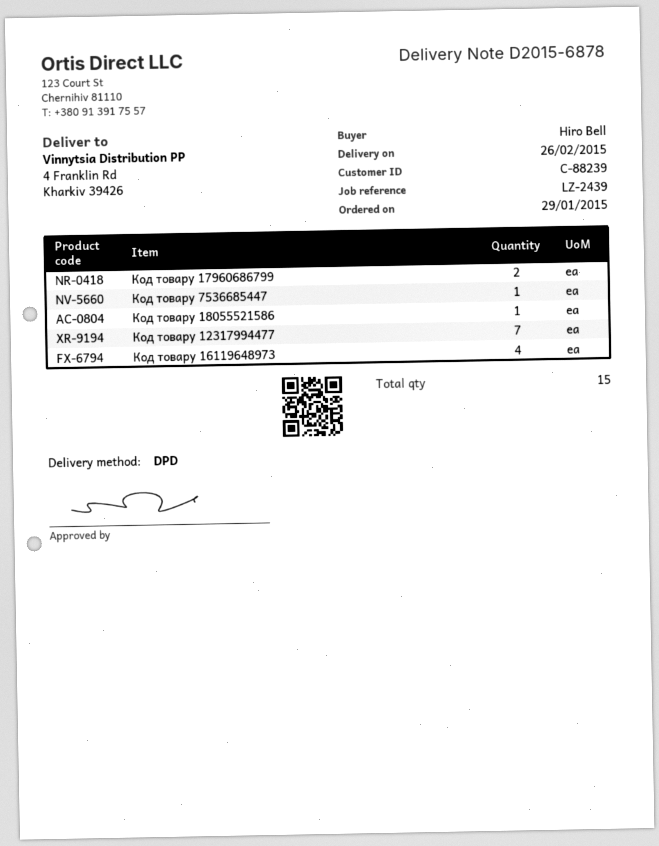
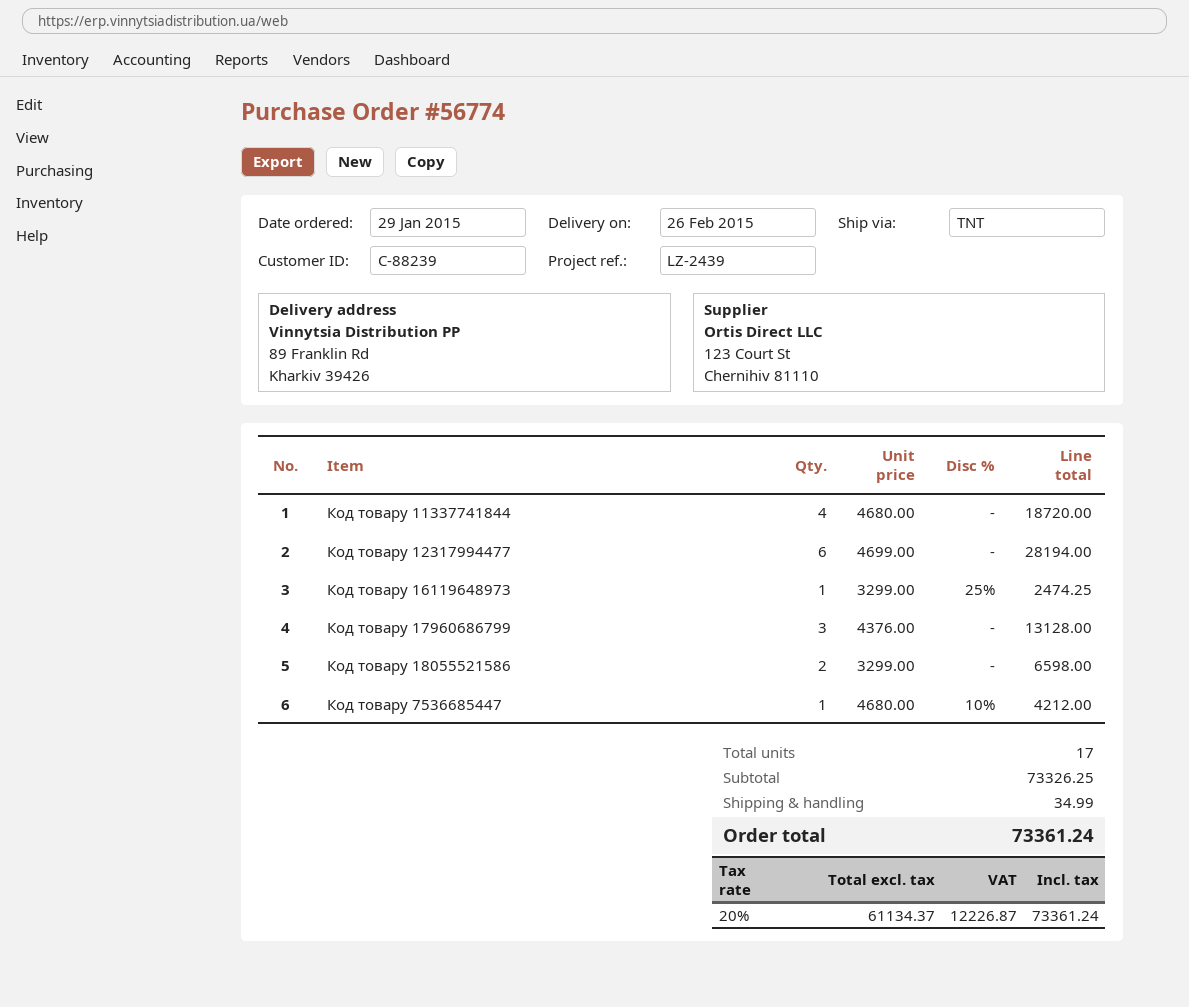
shipping method: DPD -> TNT
ship to: 4 Franklin Rd, Kharkiv 39426 -> 89 Franklin Rd, Kharkiv 39426
Код товару 17960686799: 2 -> 3
Код товару 18055521586: 1 -> 2
Код товару 12317994477: 7 -> 6
Код товару 16119648973: 4 -> 1
Код товару 11337741844: none -> 4
total quantity: 15 -> 17

